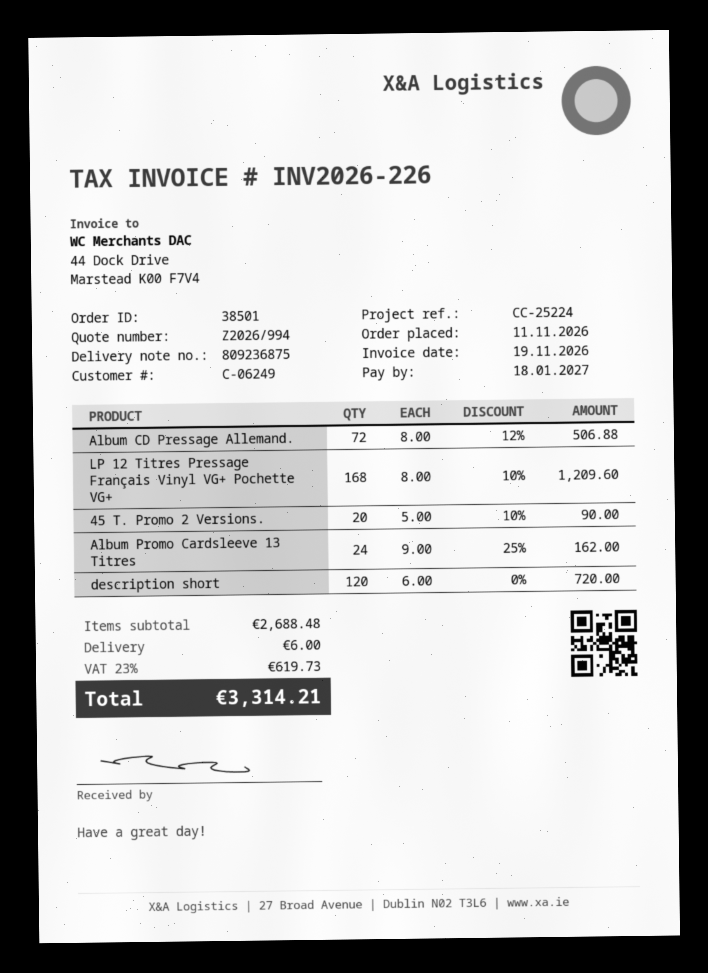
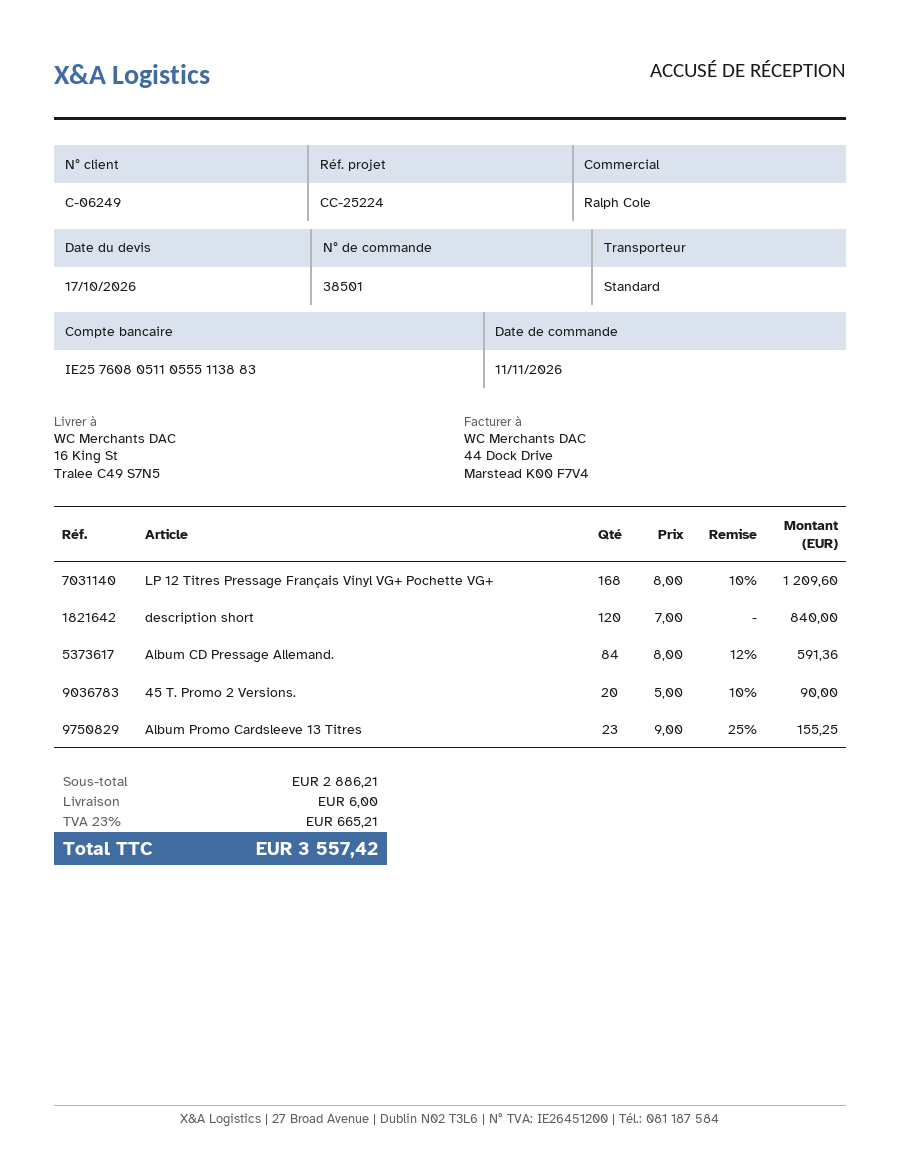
Album CD Pressage Allemand.: 72 x 8.00 - 12% = 506.88 -> 84 x 8.00 - 12% = 591.36
Album Promo Cardsleeve 13 Titres: 24 x 9.00 - 25% = 162.00 -> 23 x 9.00 - 25% = 155.25
description short: 120 x 6.00 = 720.00 -> 120 x 7.00 = 840.00
subtotal: 2688.48 -> 2886.21
tax: 23% = 619.73 -> 23% = 665.21
total: 3314.21 -> 3557.42

